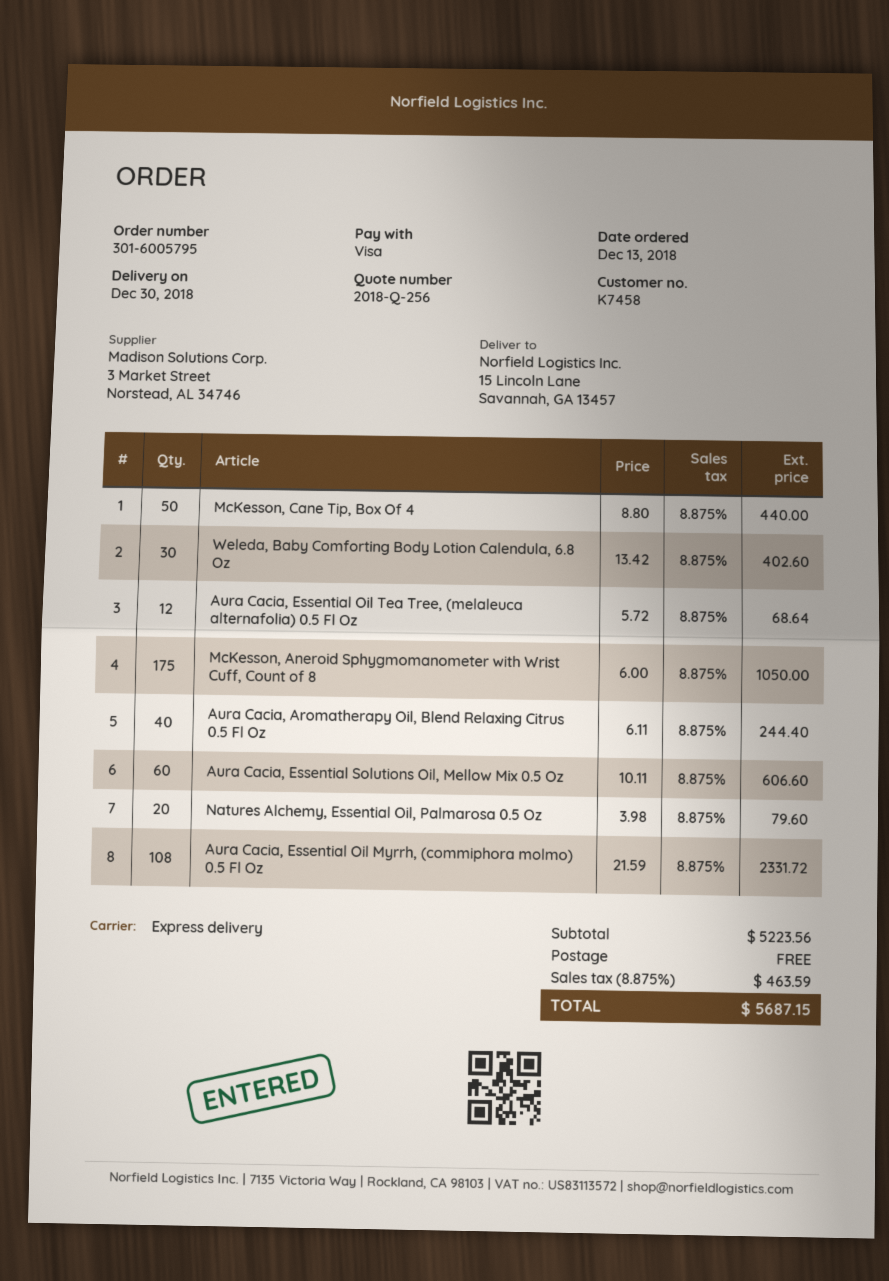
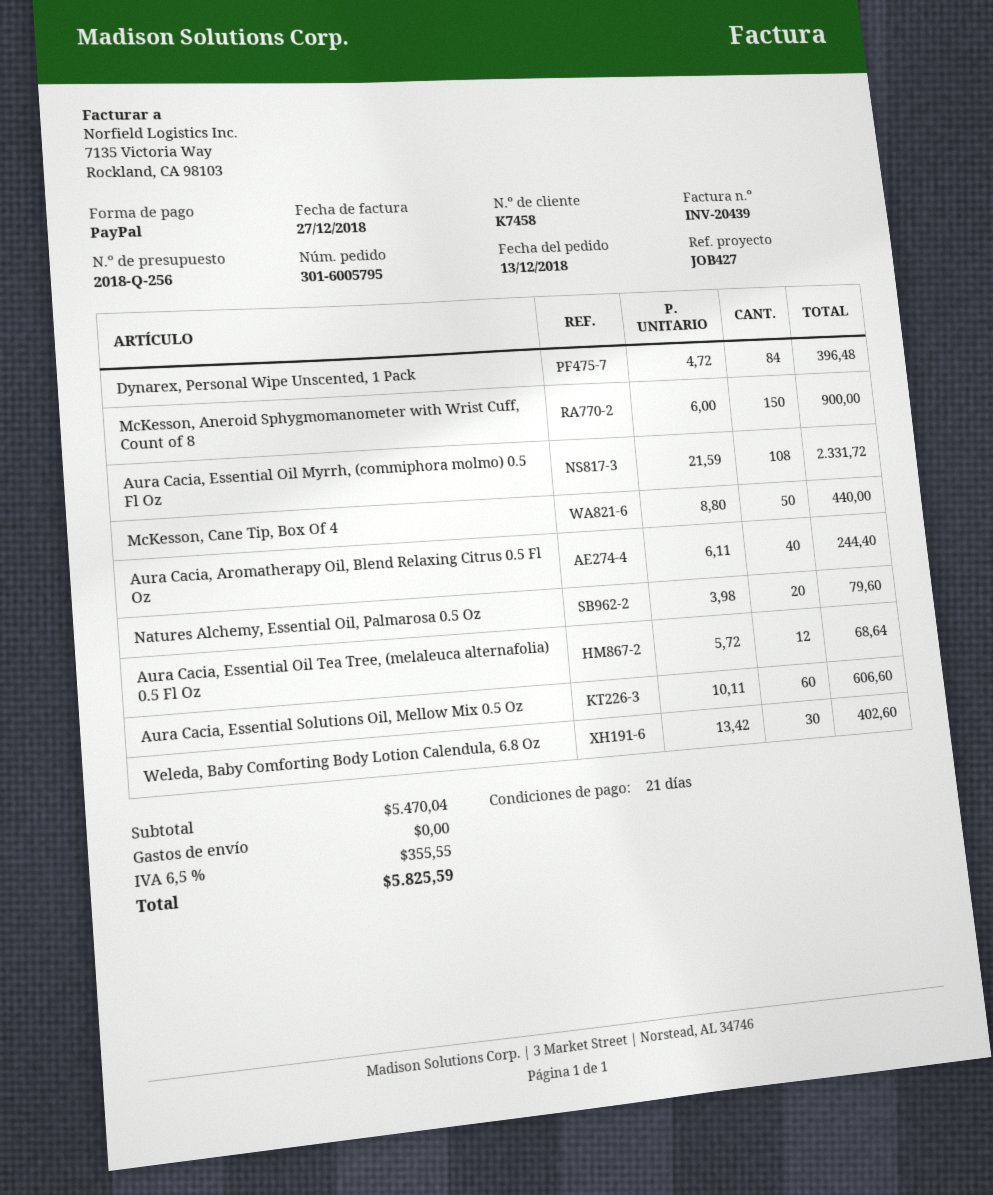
payment method: Visa -> PayPal
McKesson, Aneroid Sphygmomanometer with Wrist Cuff, Count of 8: 175 x 6.00 = 1050.00 -> 150 x 6.00 = 900.00
Dynarex, Personal Wipe Unscented, 1 Pack: none -> 84 x 4.72 = 396.48
subtotal: 5223.56 -> 5470.04
tax: 8.875% = 463.59 -> 6.5% = 355.55
total: 5687.15 -> 5825.59

